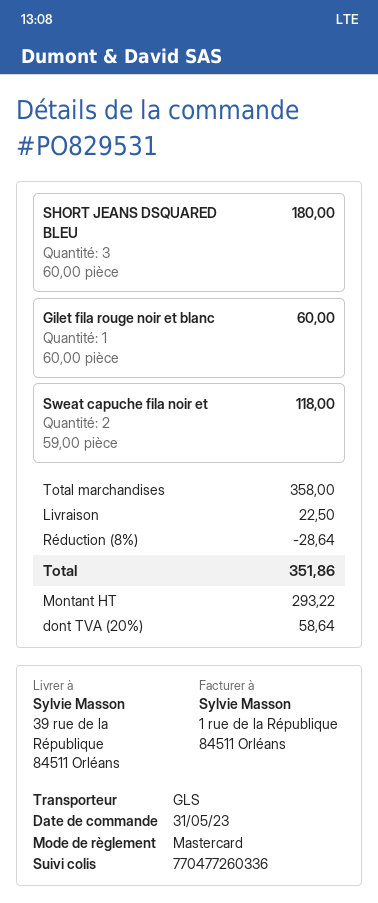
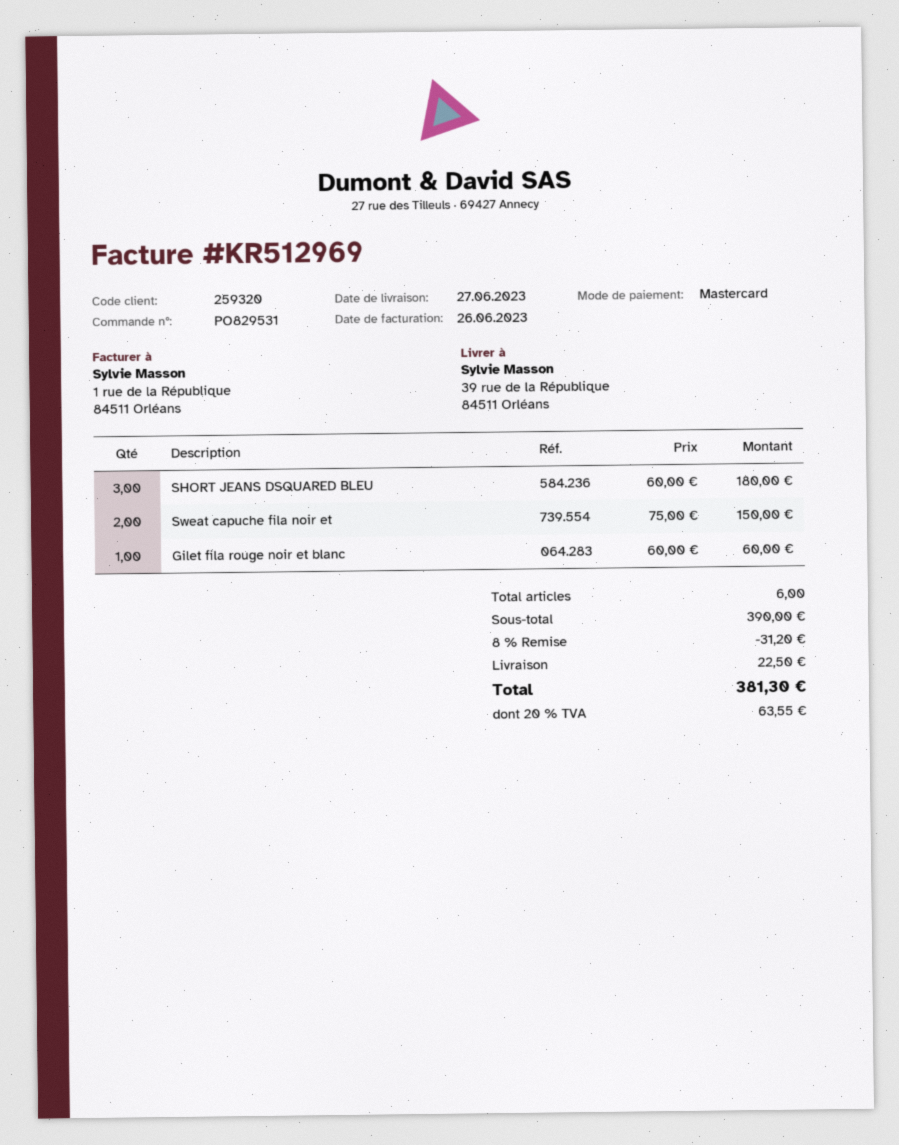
Sweat capuche fila noir et: 2 x 59.00 = 118.00 -> 2 x 75.00 = 150.00
subtotal: 358.00 -> 390.00
discount: 8% = 28.64 -> 8% = 31.20
tax: 20% = 58.64 -> 20% = 63.55
total: 351.86 -> 381.30

